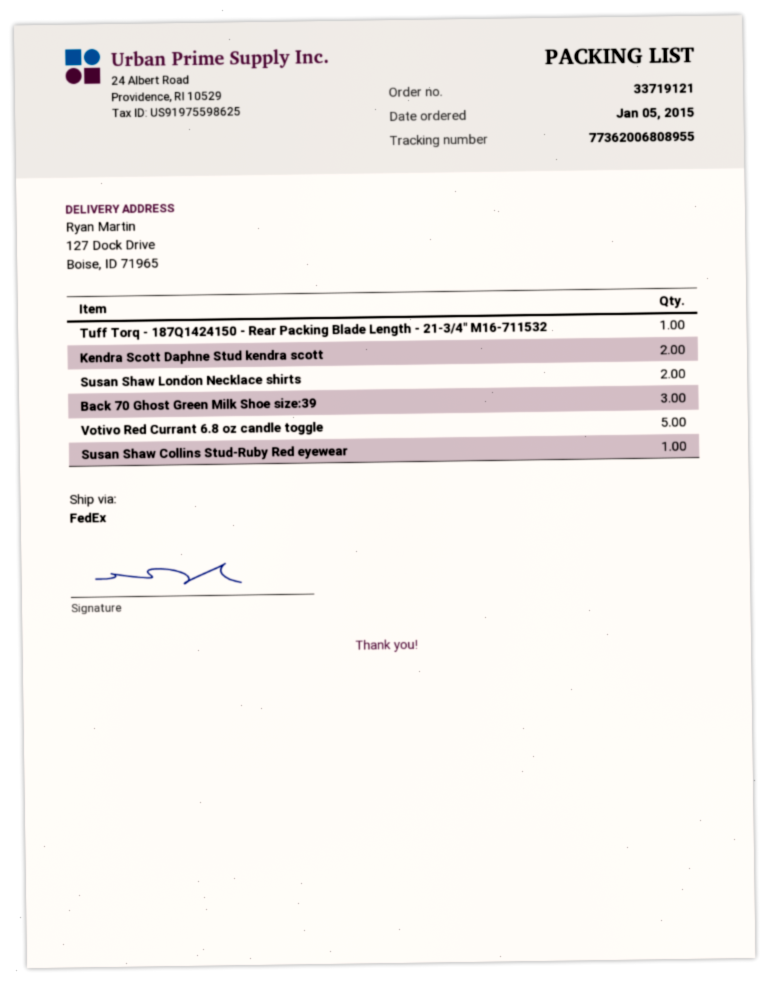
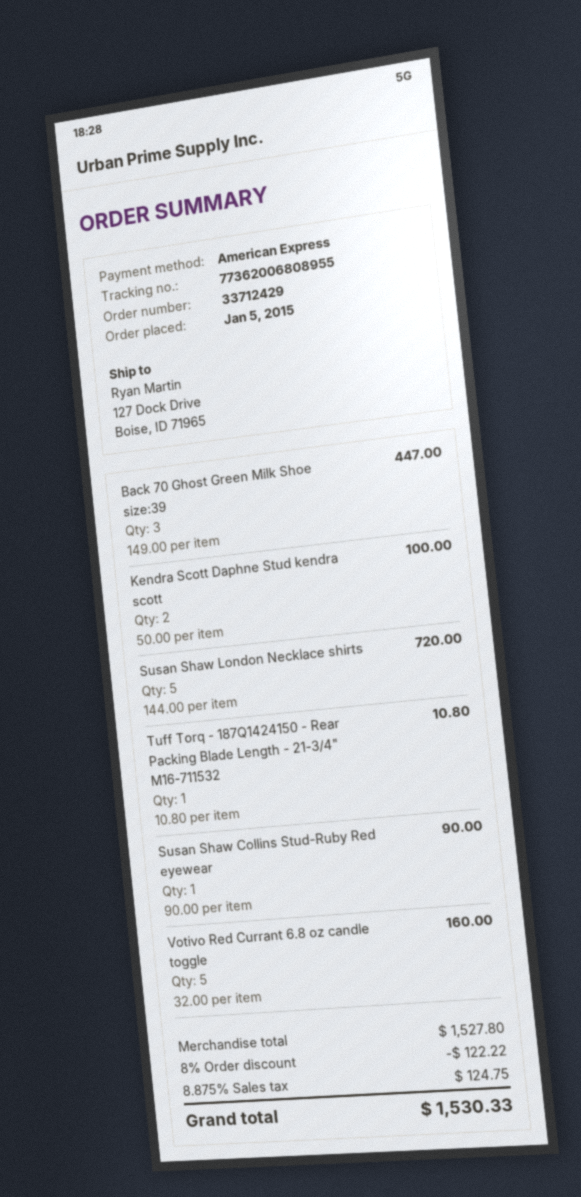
order number: 33719121 -> 33712429
Susan Shaw London Necklace shirts: 2 -> 5

